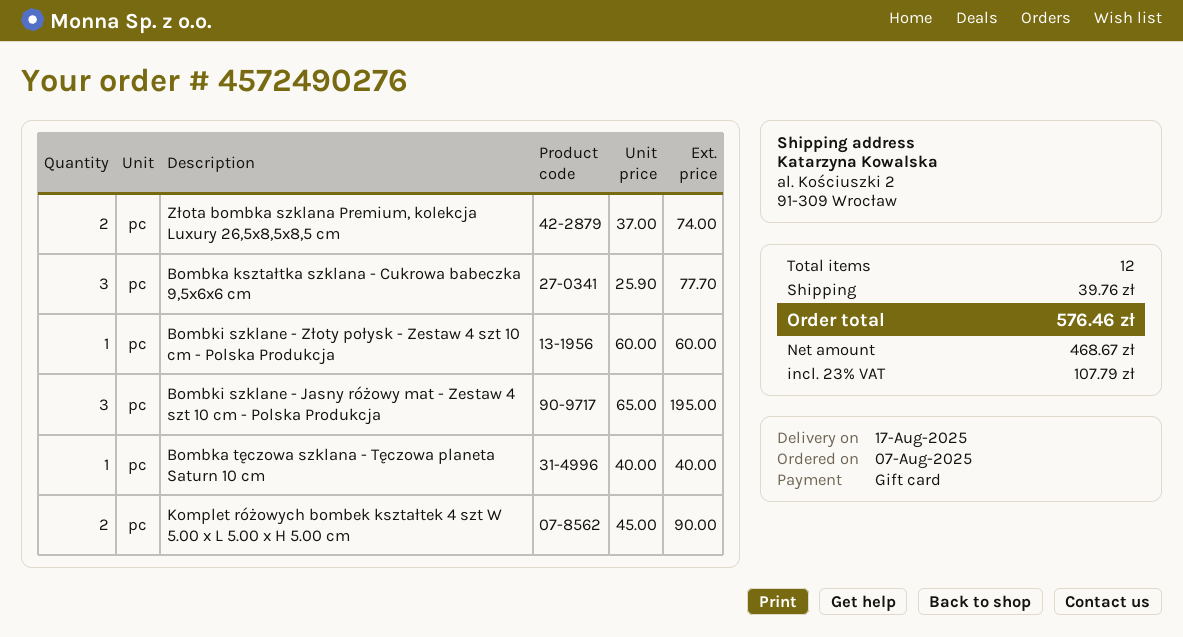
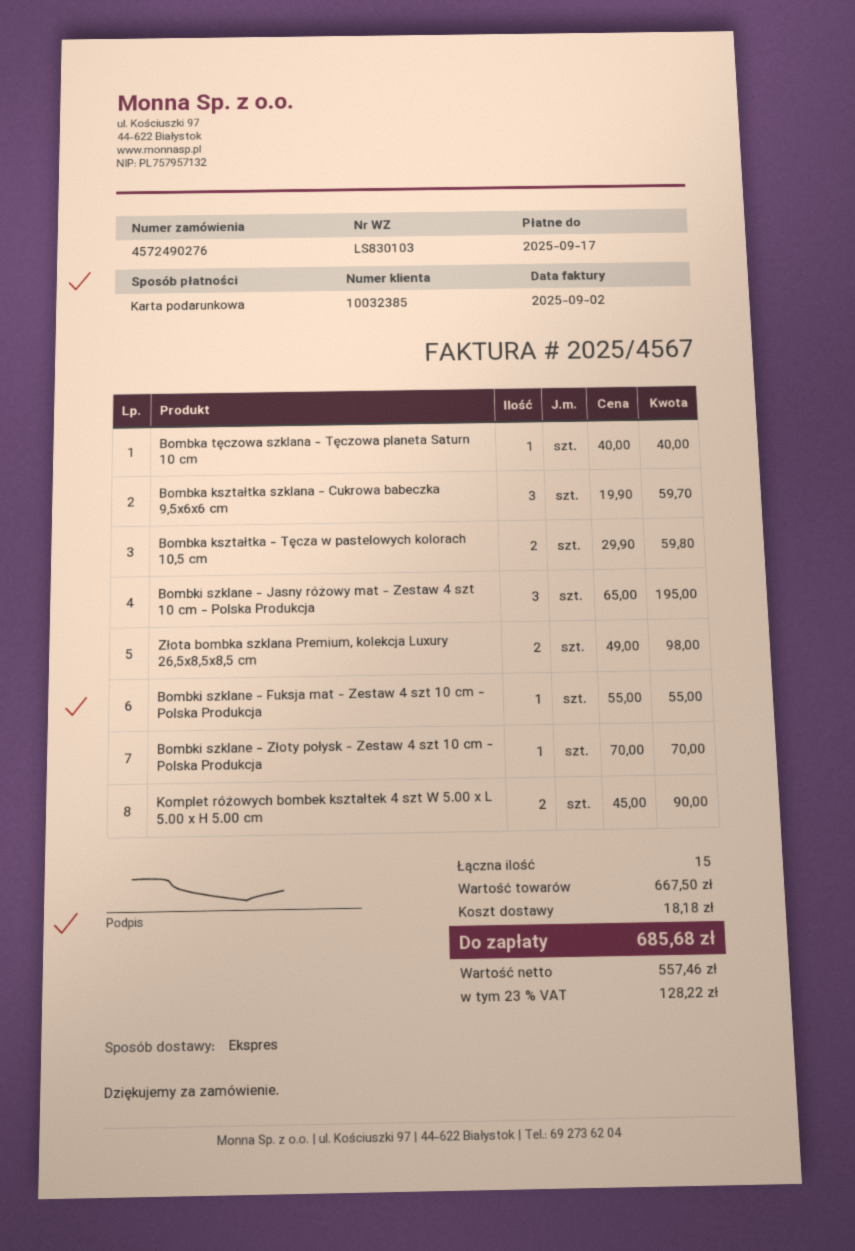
Złota bombka szklana Premium, kolekcja Luxury 26,5x8,5x8,5 cm: 2 x 37.00 = 74.00 -> 2 x 49.00 = 98.00
Bombka kształtka szklana - Cukrowa babeczka 9,5x6x6 cm: 3 x 25.90 = 77.70 -> 3 x 19.90 = 59.70
Bombki szklane - Złoty połysk - Zestaw 4 szt 10 cm - Polska Produkcja: 1 x 60.00 = 60.00 -> 1 x 70.00 = 70.00
Bombka kształtka - Tęcza w pastelowych kolorach 10,5 cm: none -> 2 x 29.90 = 59.80
Bombki szklane - Fuksja mat - Zestaw 4 szt 10 cm - Polska Produkcja: none -> 1 x 55.00 = 55.00
total quantity: 12 -> 15
shipping: 39.76 -> 18.18
net: 468.67 -> 557.46
tax: 23% = 107.79 -> 23% = 128.22
total: 576.46 -> 685.68

